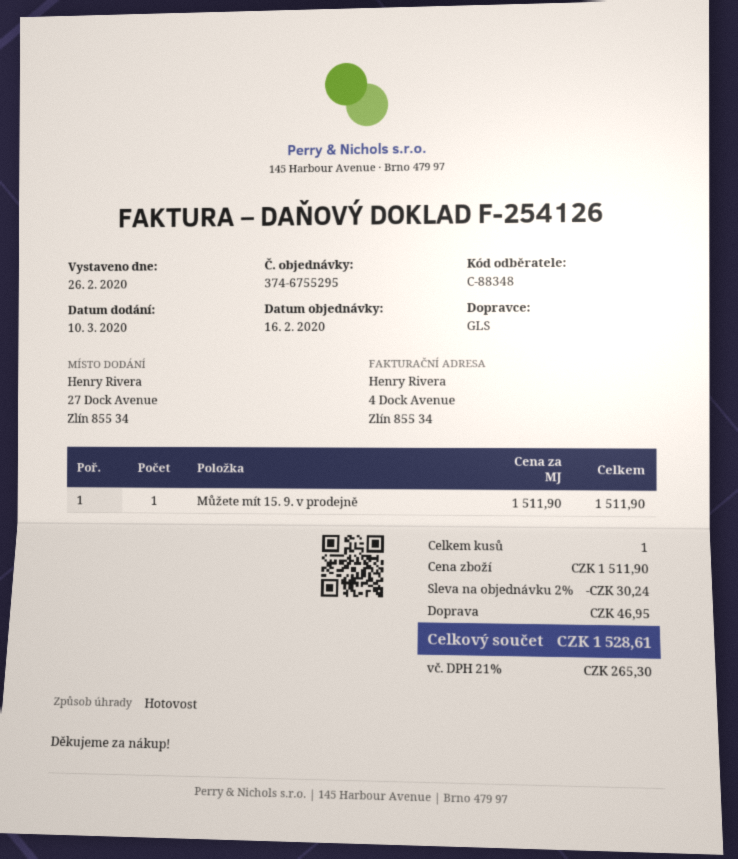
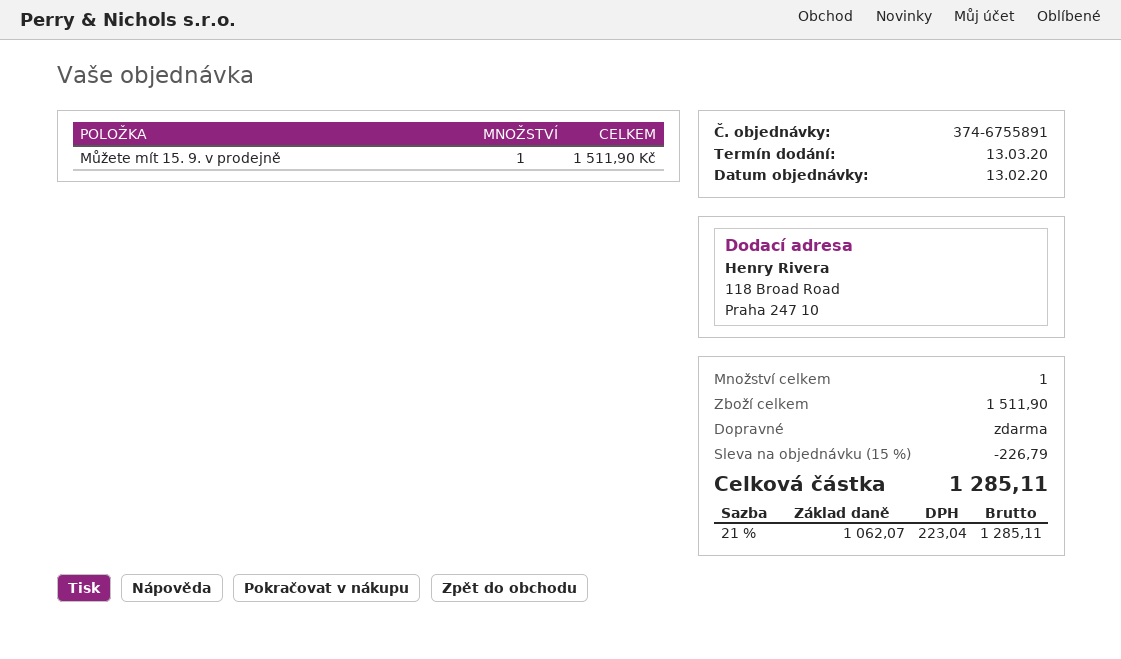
order number: 374-6755295 -> 374-6755891
order date: 2020-02-16 -> 2020-02-13
delivery date: 2020-03-10 -> 2020-03-13
ship to: 27 Dock Avenue, Zlín 855 34 -> 118 Broad Road, Praha 247 10
discount: 2% = 30.24 -> 15% = 226.79
shipping: 46.95 -> 0.00
tax: 21% = 265.30 -> 21% = 223.04
total: 1528.61 -> 1285.11

